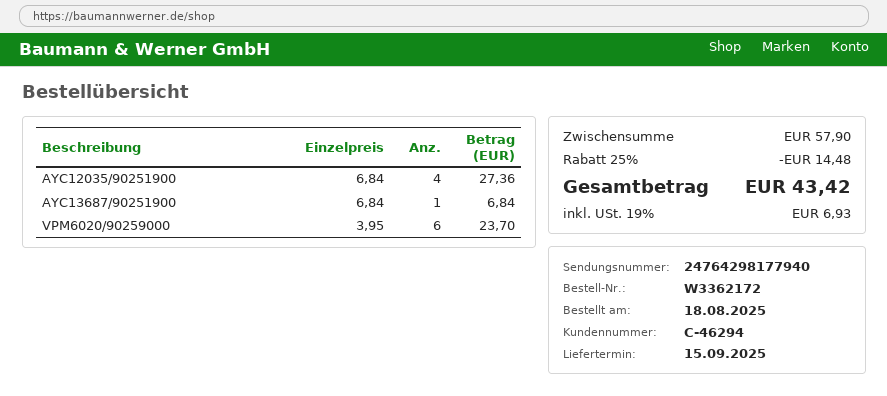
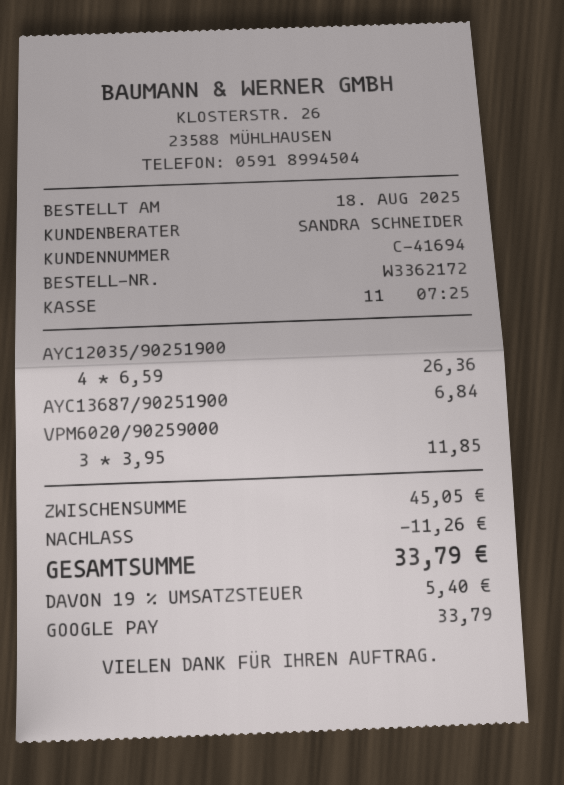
customer number: C-46294 -> C-41694
AYC12035/90251900: 4 x 6.84 = 27.36 -> 4 x 6.59 = 26.36
VPM6020/90259000: 6 x 3.95 = 23.70 -> 3 x 3.95 = 11.85
subtotal: 57.90 -> 45.05
discount: 14.48 -> 11.26
tax: 19% = 6.93 -> 19% = 5.40
total: 43.42 -> 33.79

